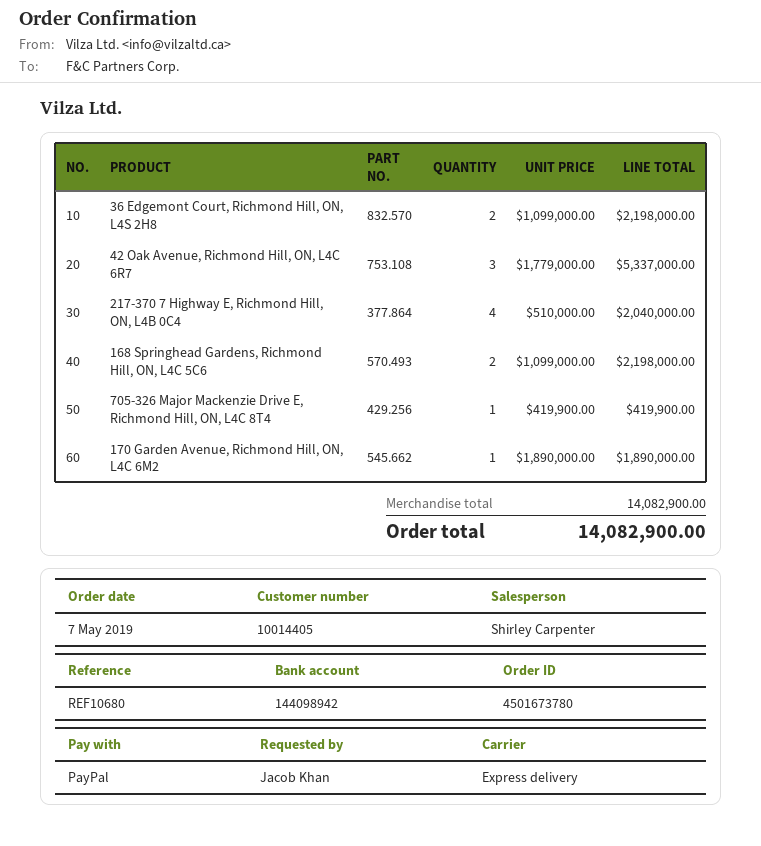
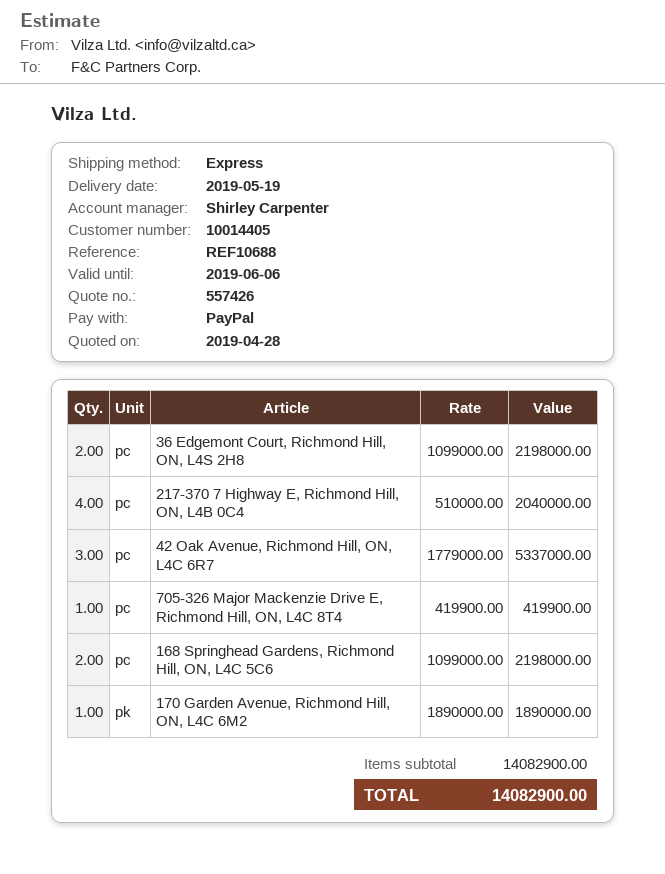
reference: REF10680 -> REF10688

